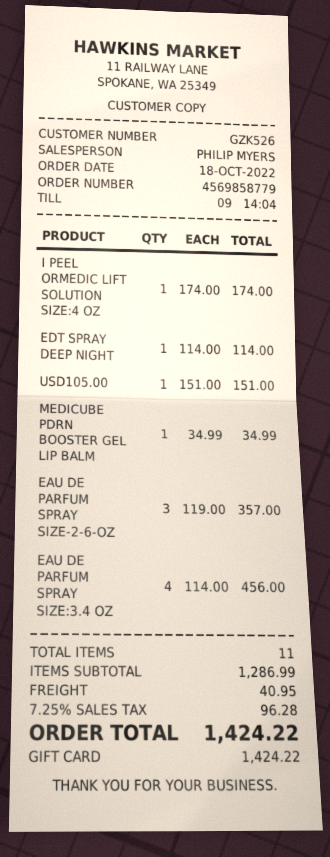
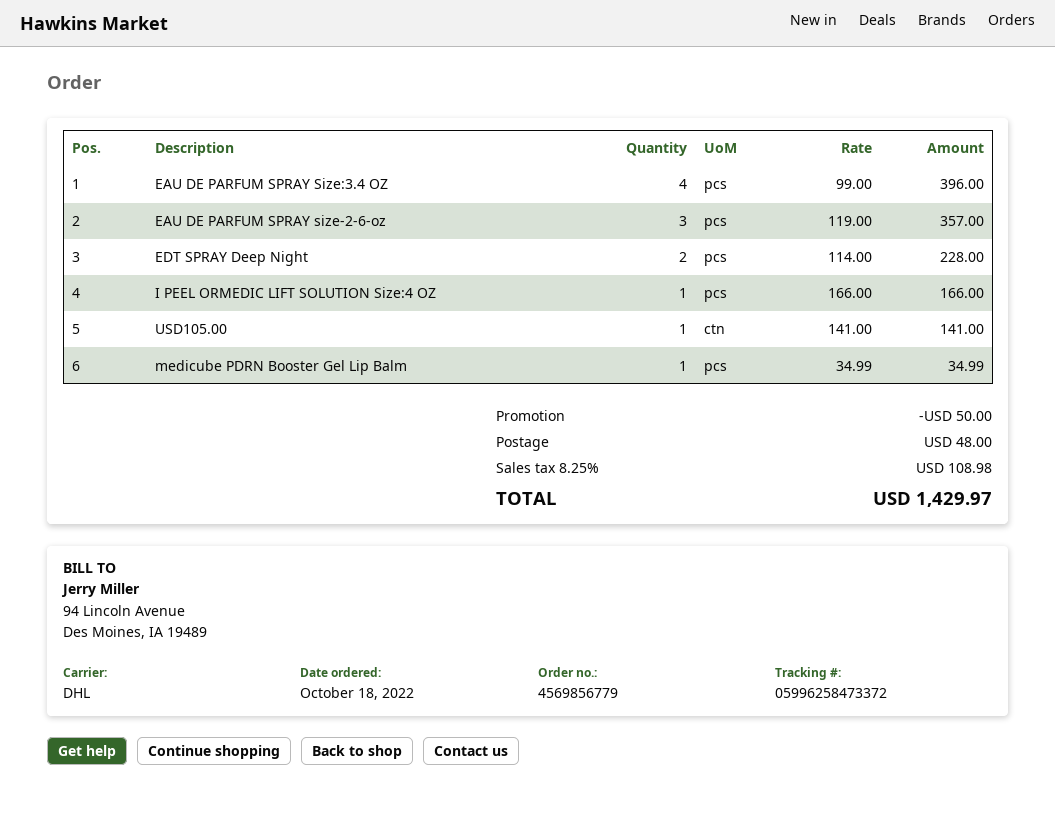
order number: 4569858779 -> 4569856779
I PEEL ORMEDIC LIFT SOLUTION SIZE:4 OZ: 1 x 174.00 = 174.00 -> 1 x 166.00 = 166.00
EDT SPRAY DEEP NIGHT: 1 x 114.00 = 114.00 -> 2 x 114.00 = 228.00
USD105.00: 1 x 151.00 = 151.00 -> 1 x 141.00 = 141.00
EAU DE PARFUM SPRAY SIZE:3.4 OZ: 4 x 114.00 = 456.00 -> 4 x 99.00 = 396.00
discount: none -> 50.00
shipping: 40.95 -> 48.00
tax: 7.25% = 96.28 -> 8.25% = 108.98
total: 1424.22 -> 1429.97

